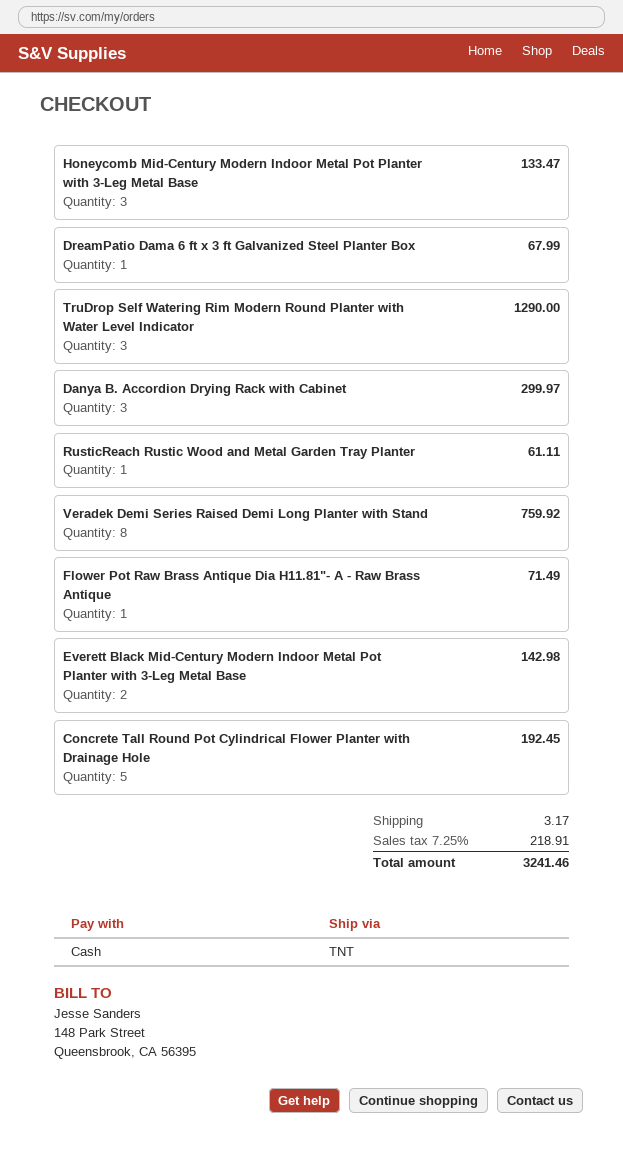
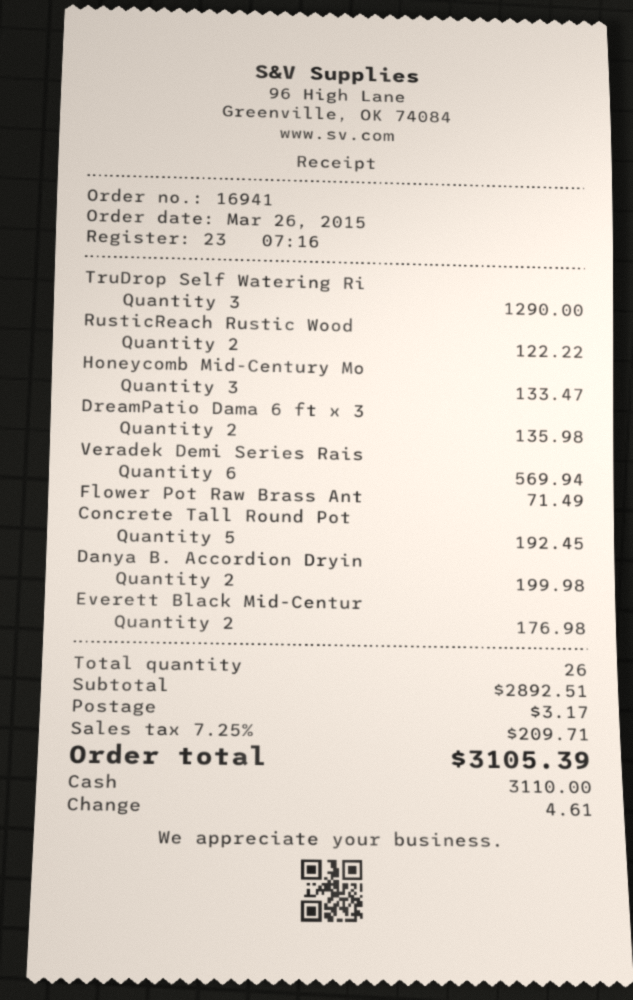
DreamPatio Dama 6 ft x 3 ft Galvanized Steel Planter Box: 1 for 67.99 -> 2 for 135.98
Danya B. Accordion Drying Rack with Cabinet: 3 for 299.97 -> 2 for 199.98
RusticReach Rustic Wood and Metal Garden Tray Planter: 1 for 61.11 -> 2 for 122.22
Veradek Demi Series Raised Demi Long Planter with Stand: 8 for 759.92 -> 6 for 569.94
Everett Black Mid-Century Modern Indoor Metal Pot Planter with 3-Leg Metal Base: 2 for 142.98 -> 2 for 176.98
tax: 7.25% = 218.91 -> 7.25% = 209.71
total: 3241.46 -> 3105.39

